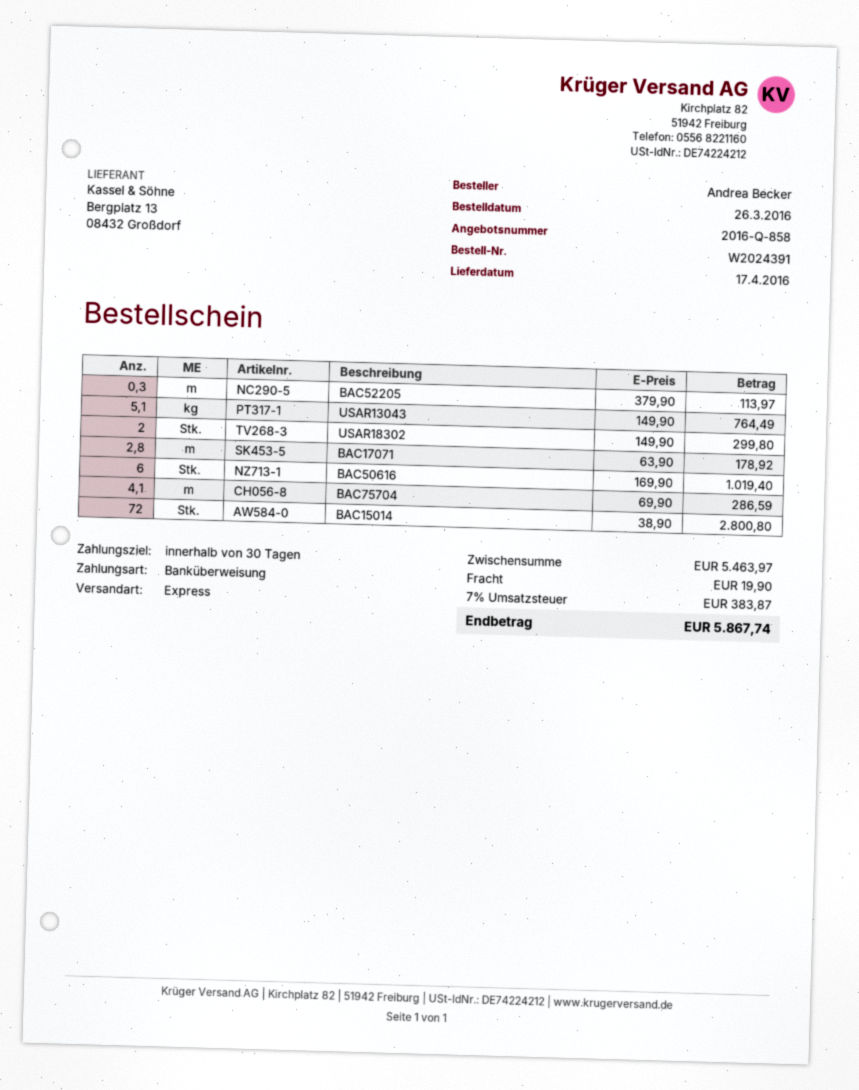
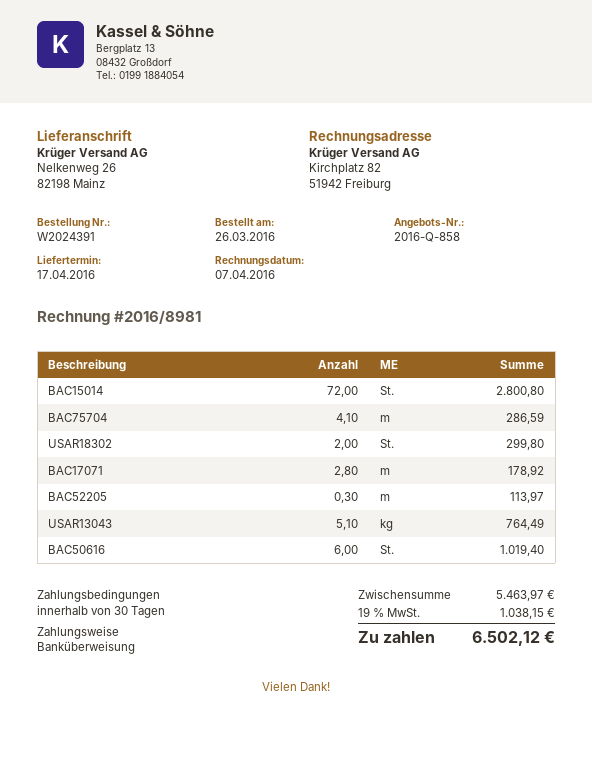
shipping: 19.90 -> none
tax: 7% = 383.87 -> 19% = 1038.15
total: 5867.74 -> 6502.12

